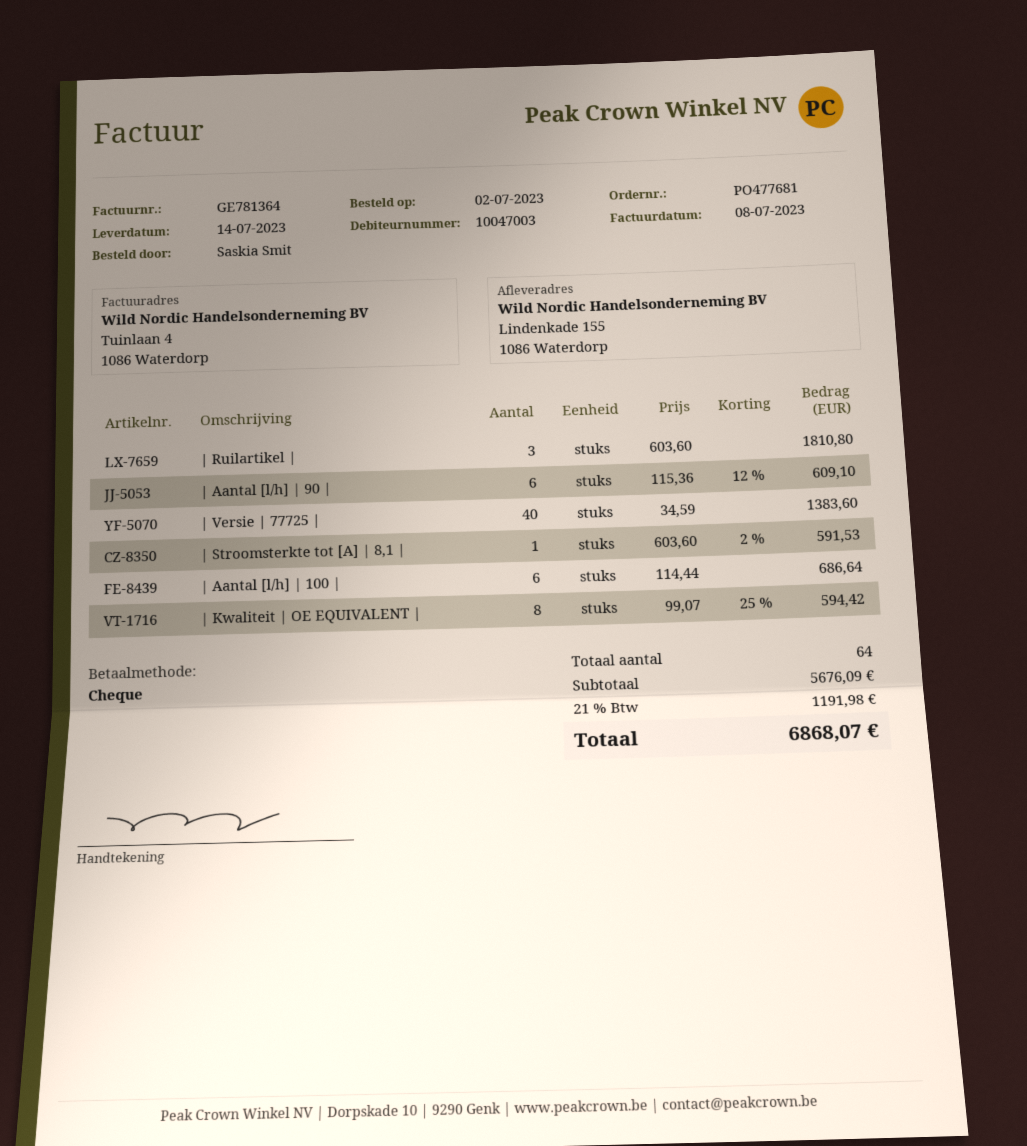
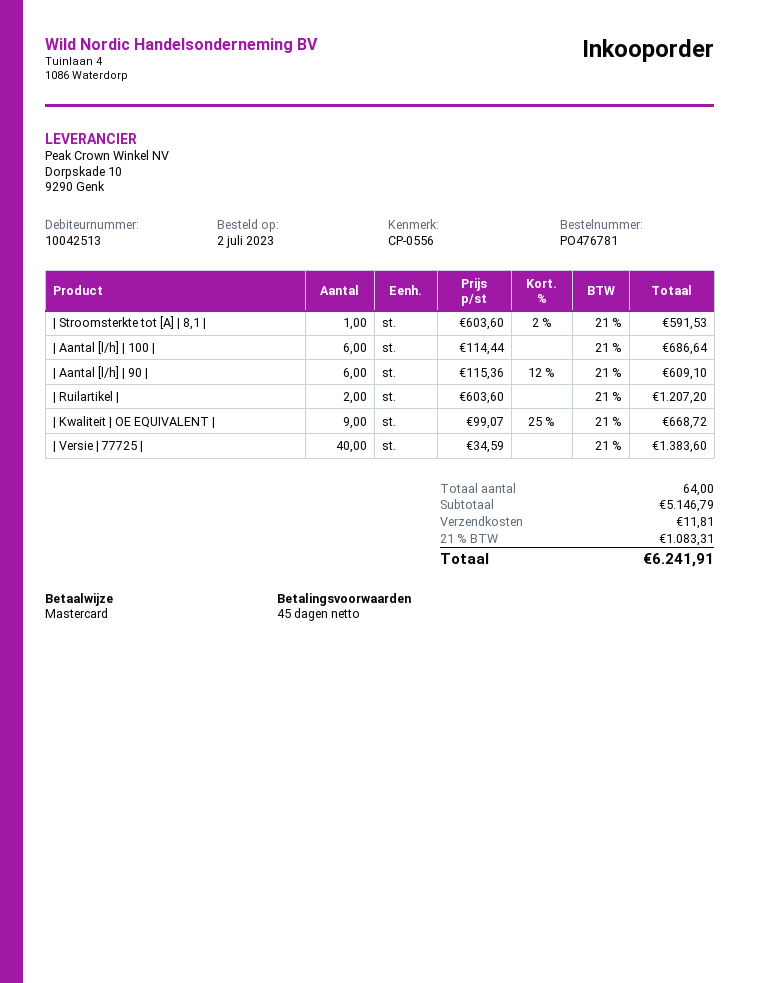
order number: PO477681 -> PO476781
customer number: 10047003 -> 10042513
payment method: cheque -> Mastercard
| Ruilartikel |: 3 x 603.60 = 1810.80 -> 2 x 603.60 = 1207.20
| Kwaliteit | OE EQUIVALENT |: 8 x 99.07 - 25% = 594.42 -> 9 x 99.07 - 25% = 668.72
subtotal: 5676.09 -> 5146.79
shipping: none -> 11.81
tax: 21% = 1191.98 -> 21% = 1083.31
total: 6868.07 -> 6241.91

